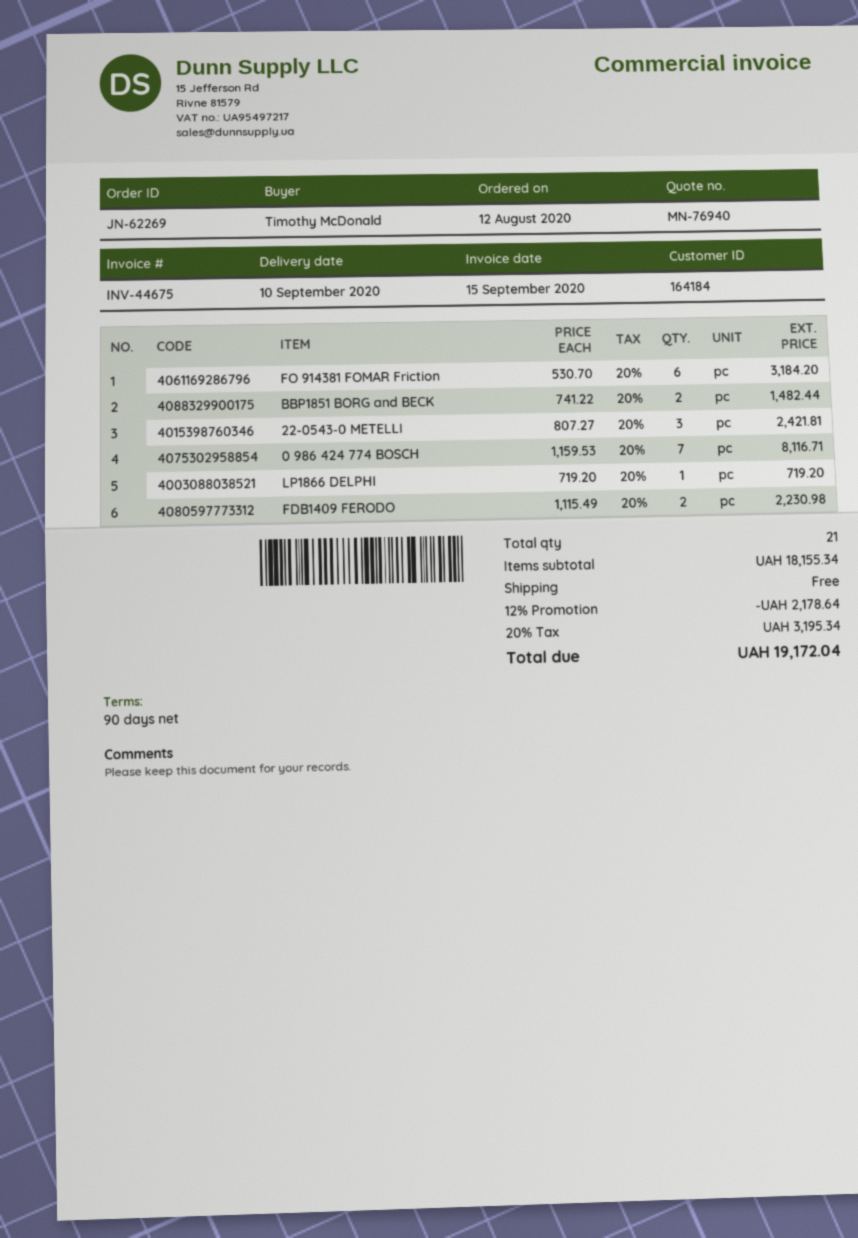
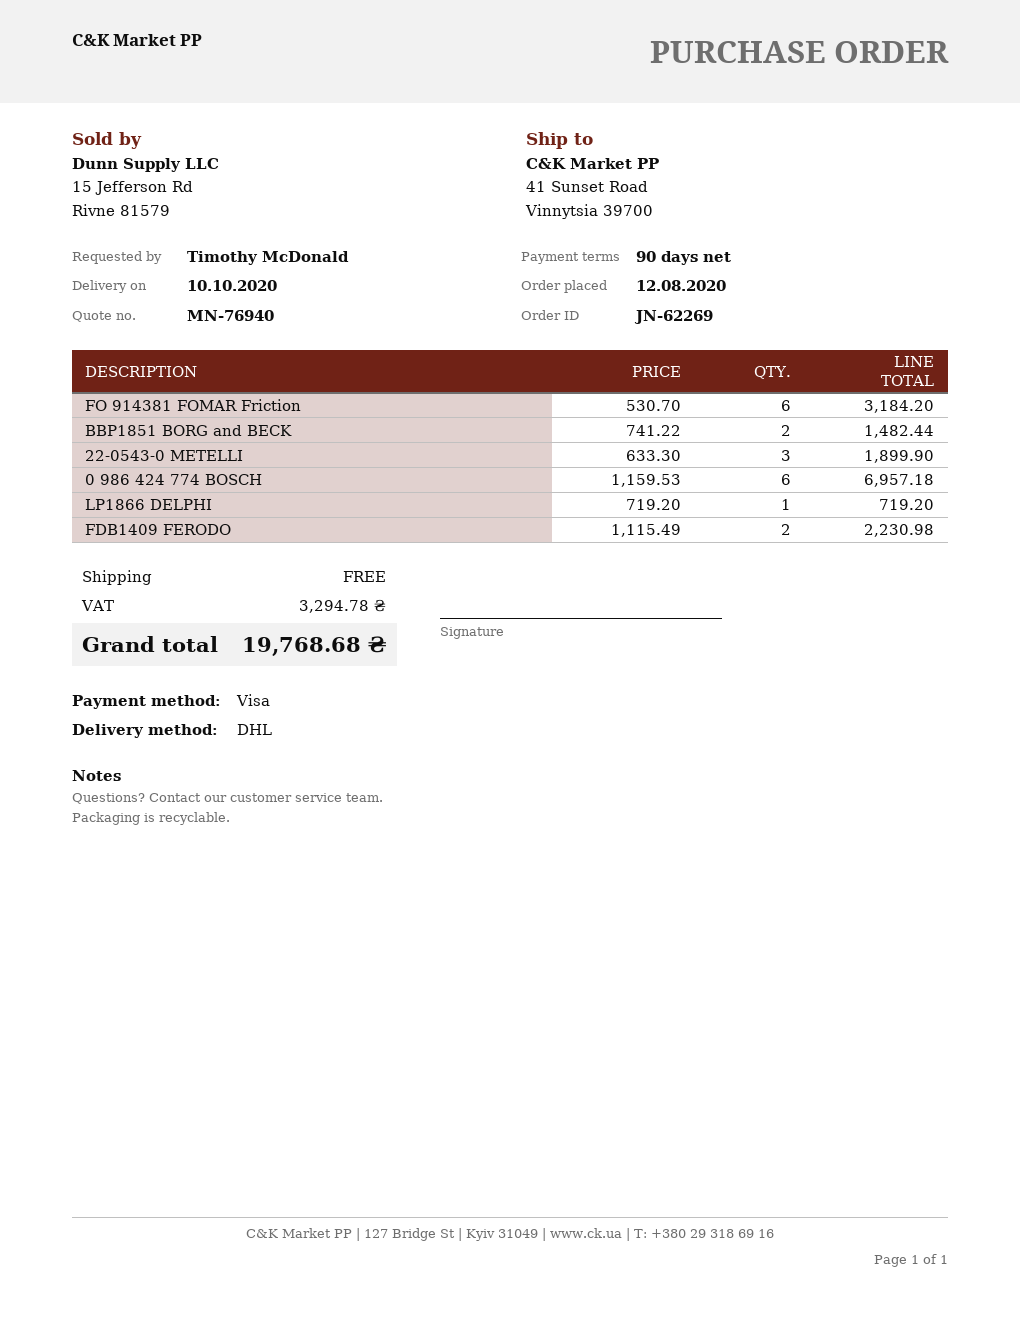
delivery date: 2020-09-10 -> 2020-10-10
22-0543-0 METELLI: 3 x 807.27 = 2421.81 -> 3 x 633.30 = 1899.90
0 986 424 774 BOSCH: 7 x 1159.53 = 8116.71 -> 6 x 1159.53 = 6957.18
discount: 12% = 2178.64 -> none
tax: 3195.34 -> 3294.78
total: 19172.04 -> 19768.68

